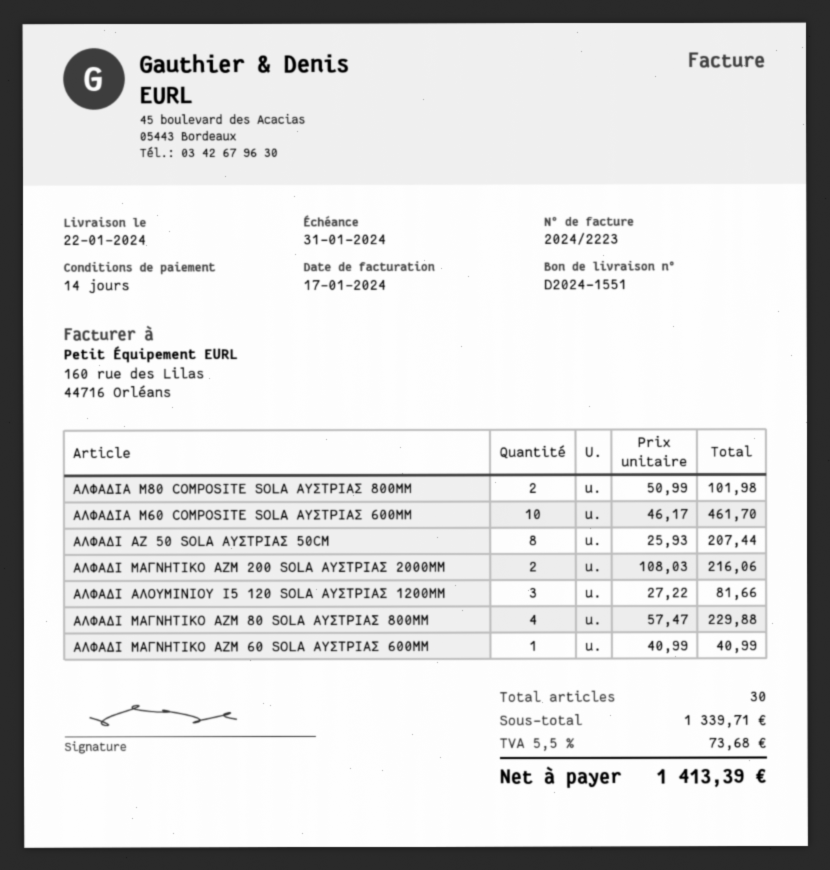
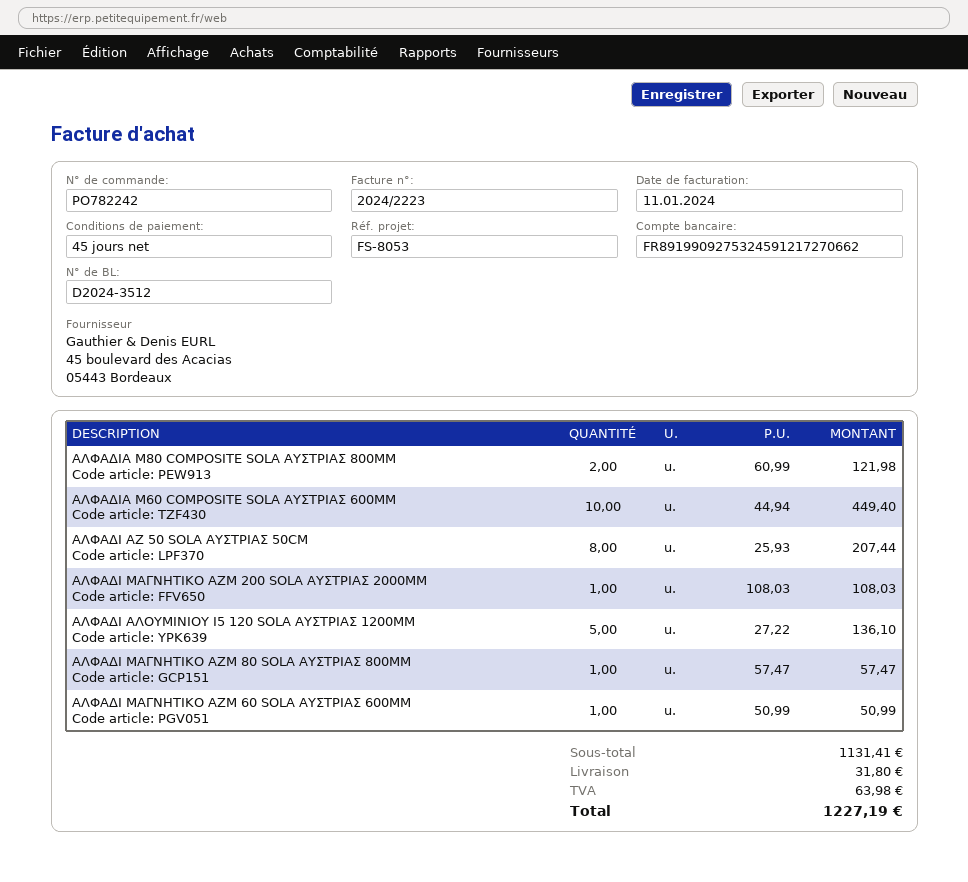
delivery note number: D2024-1551 -> D2024-3512
invoice date: 2024-01-17 -> 2024-01-11
payment terms: 14 days -> 45 days
ΑΛΦΑΔΙΑ Μ80 COMPOSITE SOLA ΑΥΣΤΡΙΑΣ 800ΜΜ: 2 x 50.99 = 101.98 -> 2 x 60.99 = 121.98
ΑΛΦΑΔΙΑ Μ60 COMPOSITE SOLA ΑΥΣΤΡΙΑΣ 600ΜΜ: 10 x 46.17 = 461.70 -> 10 x 44.94 = 449.40
ΑΛΦΑΔΙ ΜΑΓΝΗΤΙΚΟ AZM 200 SOLA ΑΥΣΤΡΙΑΣ 2000MM: 2 x 108.03 = 216.06 -> 1 x 108.03 = 108.03
ΑΛΦΑΔΙ ΑΛΟΥΜΙΝΙΟΥ I5 120 SOLA ΑΥΣΤΡΙΑΣ 1200ΜΜ: 3 x 27.22 = 81.66 -> 5 x 27.22 = 136.10
ΑΛΦΑΔΙ ΜΑΓΝΗΤΙΚΟ AZM 80 SOLA ΑΥΣΤΡΙΑΣ 800MM: 4 x 57.47 = 229.88 -> 1 x 57.47 = 57.47
ΑΛΦΑΔΙ ΜΑΓΝΗΤΙΚΟ AZM 60 SOLA ΑΥΣΤΡΙΑΣ 600MM: 1 x 40.99 = 40.99 -> 1 x 50.99 = 50.99
subtotal: 1339.71 -> 1131.41
shipping: none -> 31.80
tax: 73.68 -> 63.98
total: 1413.39 -> 1227.19

